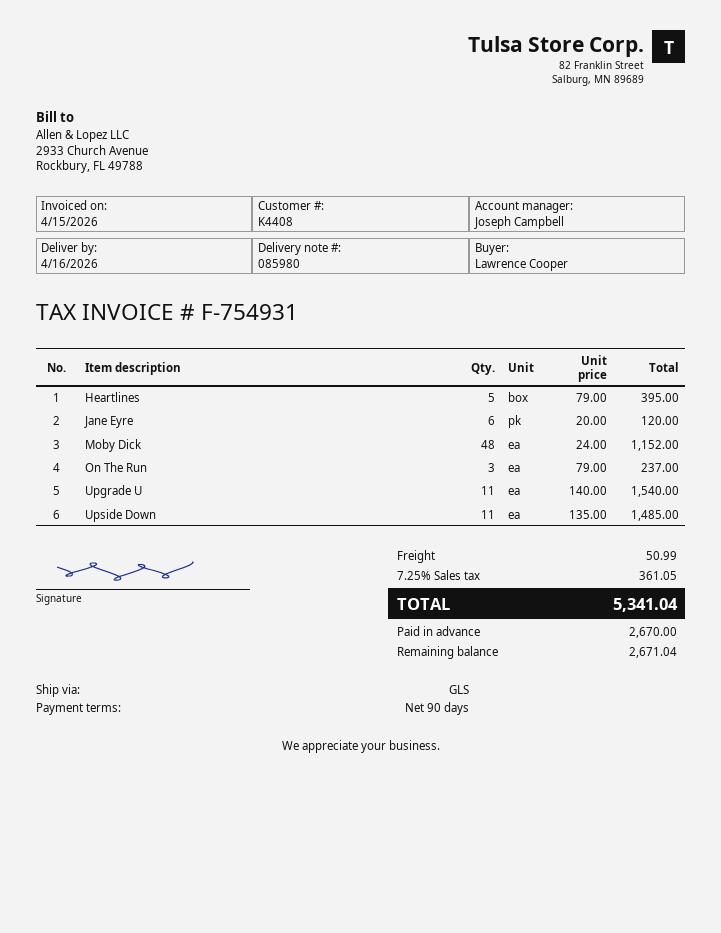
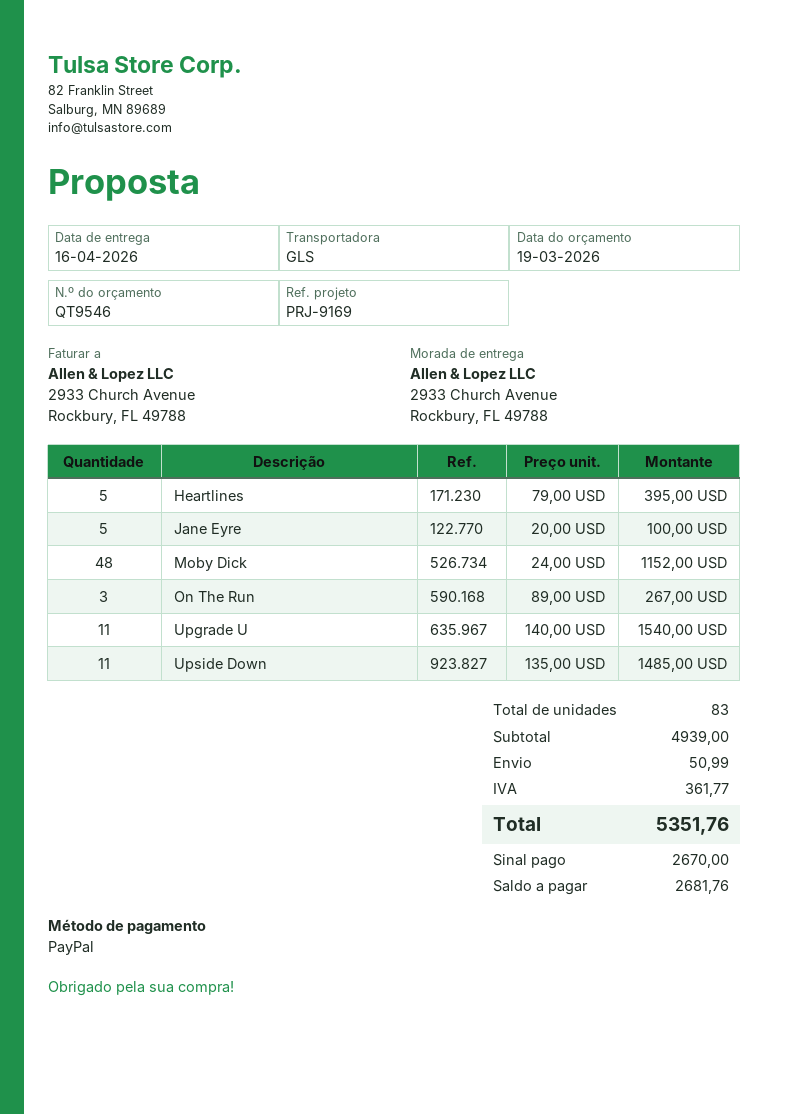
Jane Eyre: 6 x 20.00 = 120.00 -> 5 x 20.00 = 100.00
On The Run: 3 x 79.00 = 237.00 -> 3 x 89.00 = 267.00
tax: 361.05 -> 361.77
total: 5341.04 -> 5351.76
balance: 2671.04 -> 2681.76

